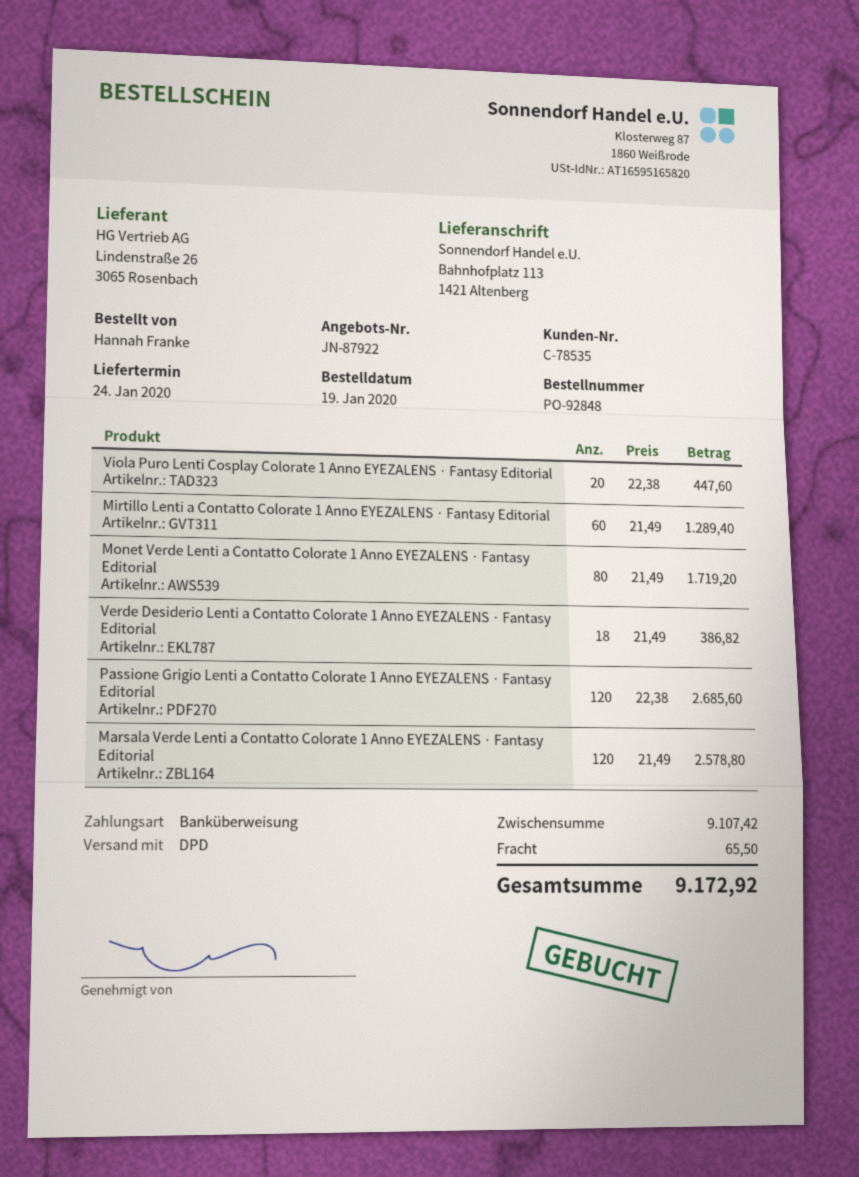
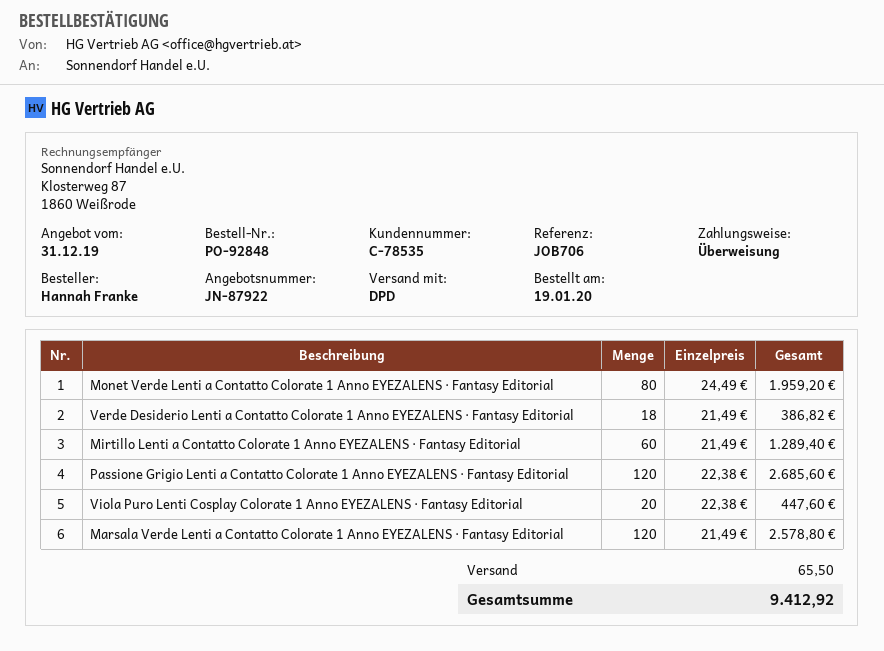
Monet Verde Lenti a Contatto Colorate 1 Anno EYEZALENS · Fantasy Editorial: 80 x 21.49 = 1719.20 -> 80 x 24.49 = 1959.20
total: 9172.92 -> 9412.92

